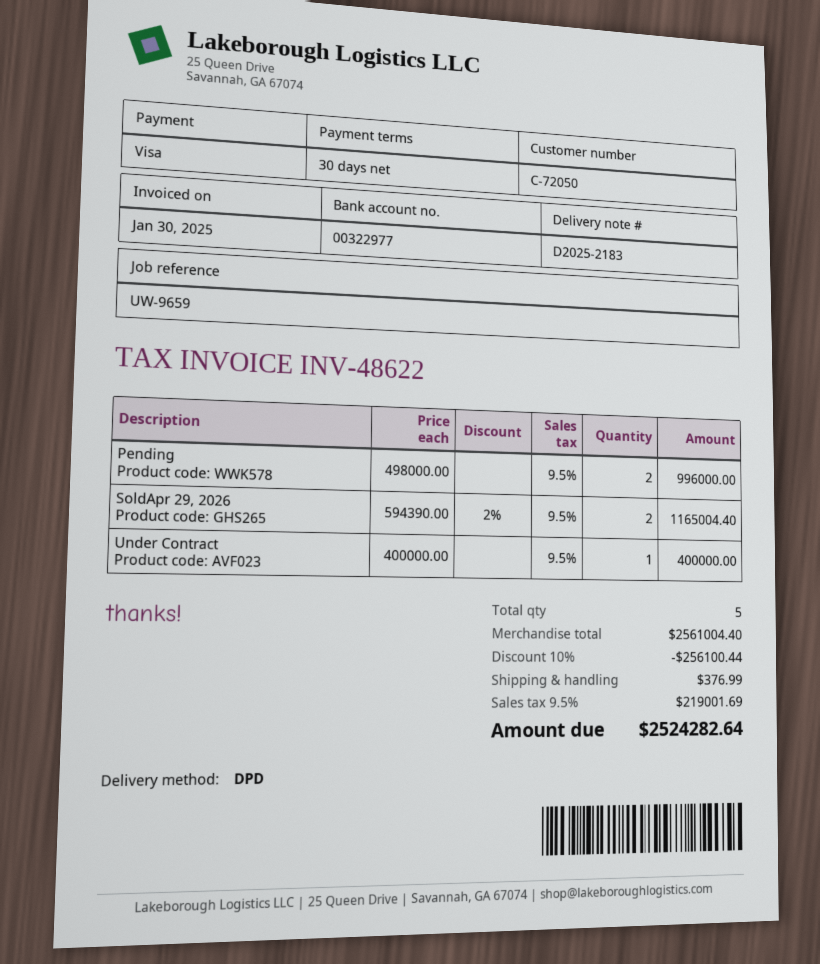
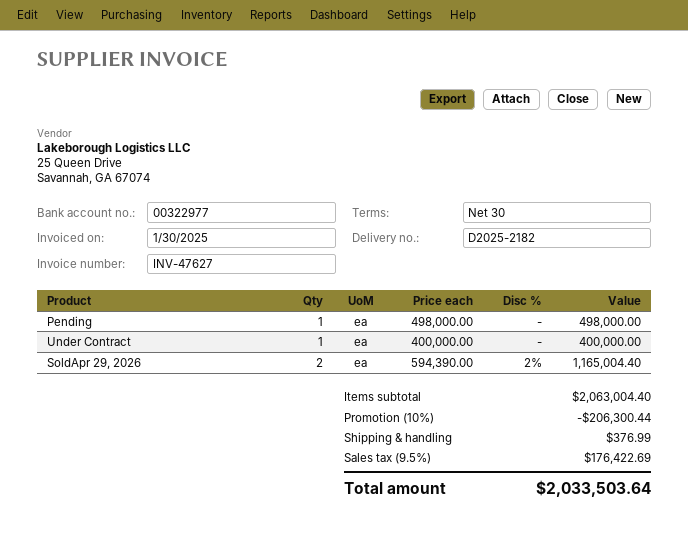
delivery note number: D2025-2183 -> D2025-2182
invoice number: INV-48622 -> INV-47627
Pending: 2 x 498000.00 = 996000.00 -> 1 x 498000.00 = 498000.00
subtotal: 2561004.40 -> 2063004.40
discount: 10% = 256100.44 -> 10% = 206300.44
tax: 9.5% = 219001.69 -> 9.5% = 176422.69
total: 2524282.64 -> 2033503.64

